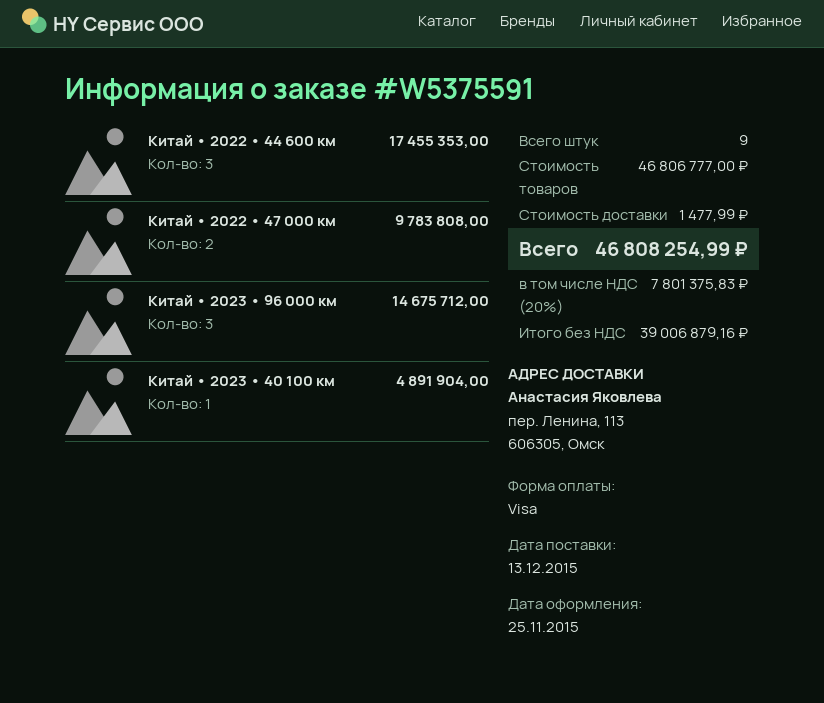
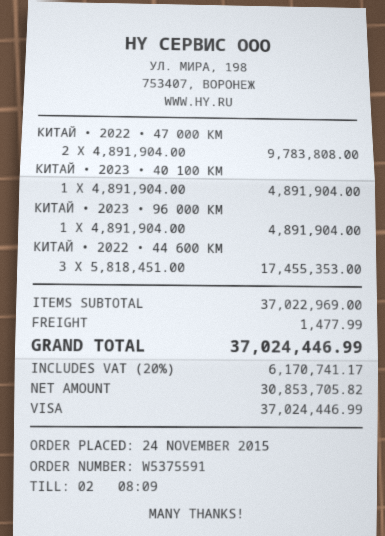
order date: 2015-11-25 -> 2015-11-24
Китай • 2023 • 96 000 км: 3 for 14675712.00 -> 1 for 4891904.00
subtotal: 46806777.00 -> 37022969.00
net: 39006879.16 -> 30853705.82
tax: 20% = 7801375.83 -> 20% = 6170741.17
total: 46808254.99 -> 37024446.99

